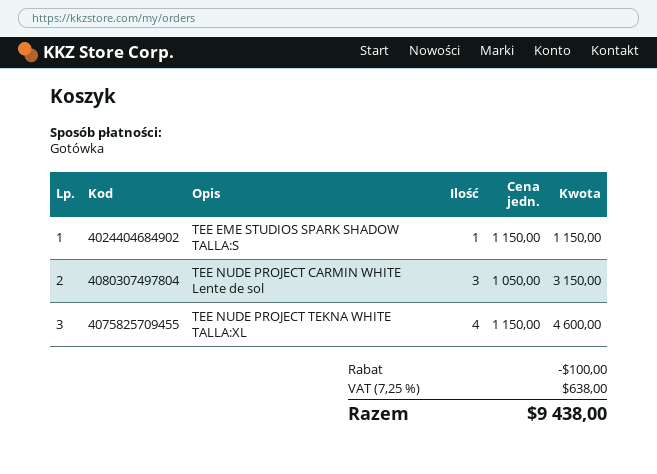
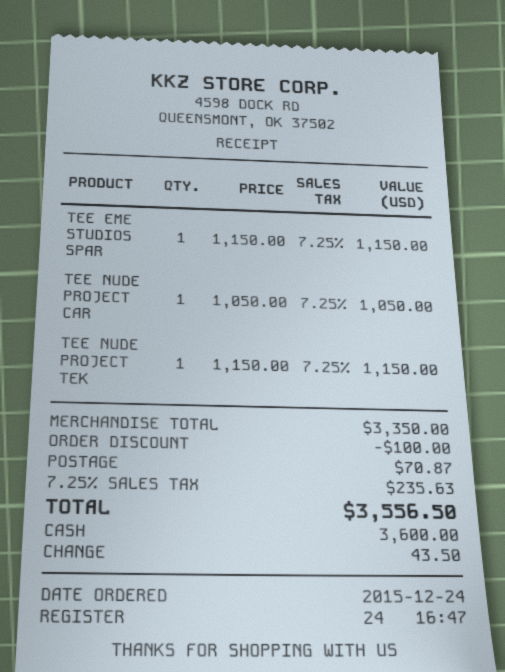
TEE NUDE PROJECT CARMIN WHITE Lente de sol: 3 x 1050.00 = 3150.00 -> 1 x 1050.00 = 1050.00
TEE NUDE PROJECT TEKNA WHITE TALLA:XL: 4 x 1150.00 = 4600.00 -> 1 x 1150.00 = 1150.00
shipping: none -> 70.87
tax: 7.25% = 638.00 -> 7.25% = 235.63
total: 9438.00 -> 3556.50

